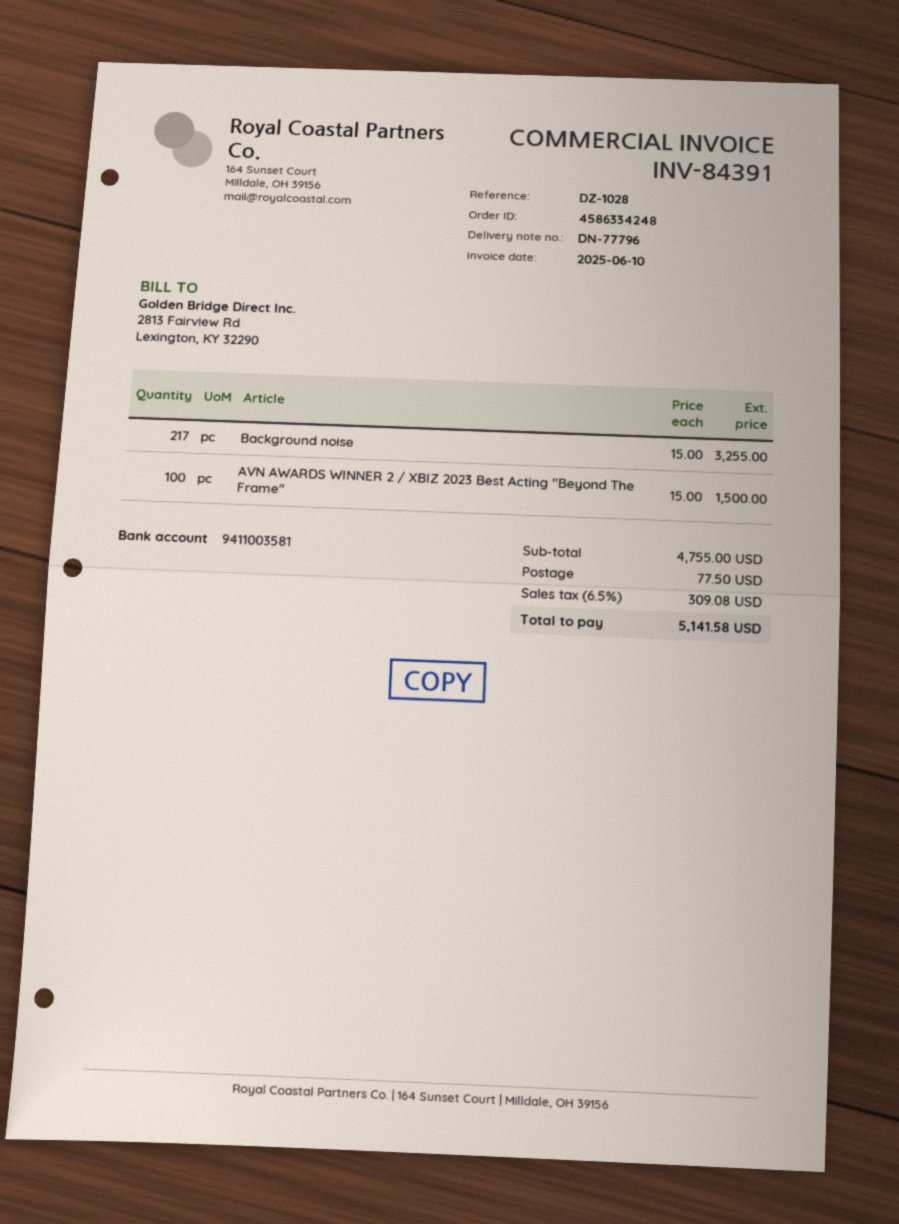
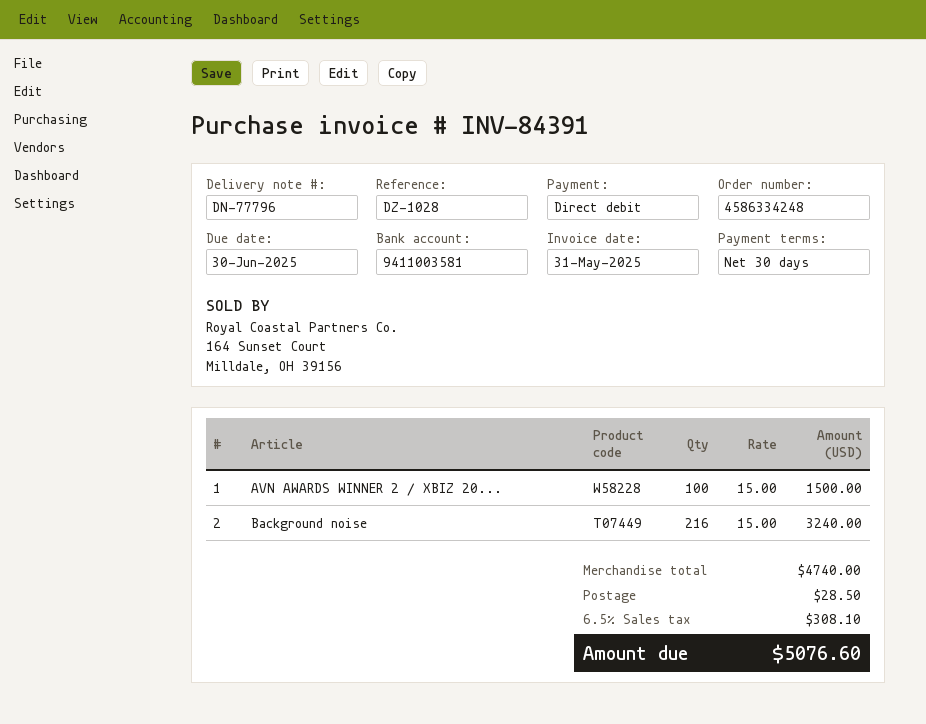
invoice date: 2025-06-10 -> 2025-05-31
Background noise: 217 x 15.00 = 3255.00 -> 216 x 15.00 = 3240.00
subtotal: 4755.00 -> 4740.00
shipping: 77.50 -> 28.50
tax: 6.5% = 309.08 -> 6.5% = 308.10
total: 5141.58 -> 5076.60

